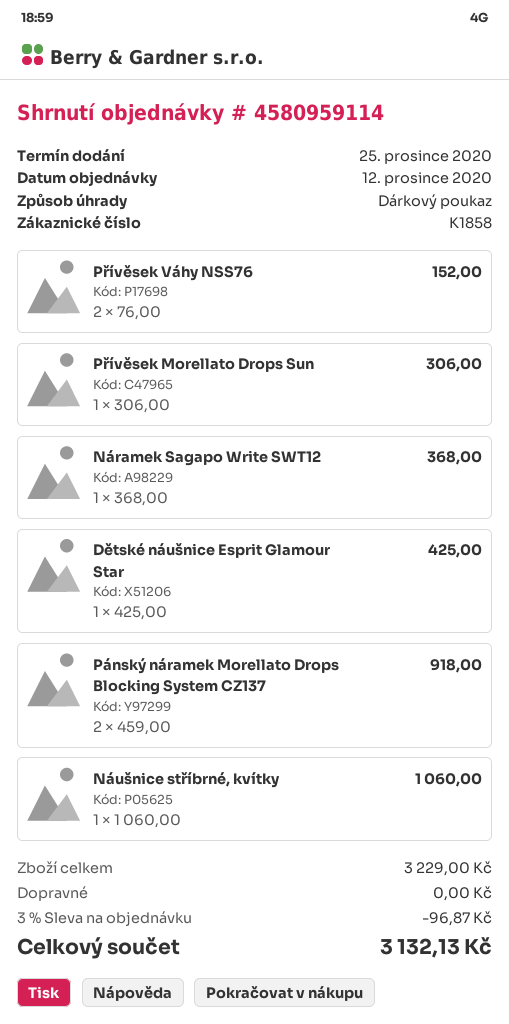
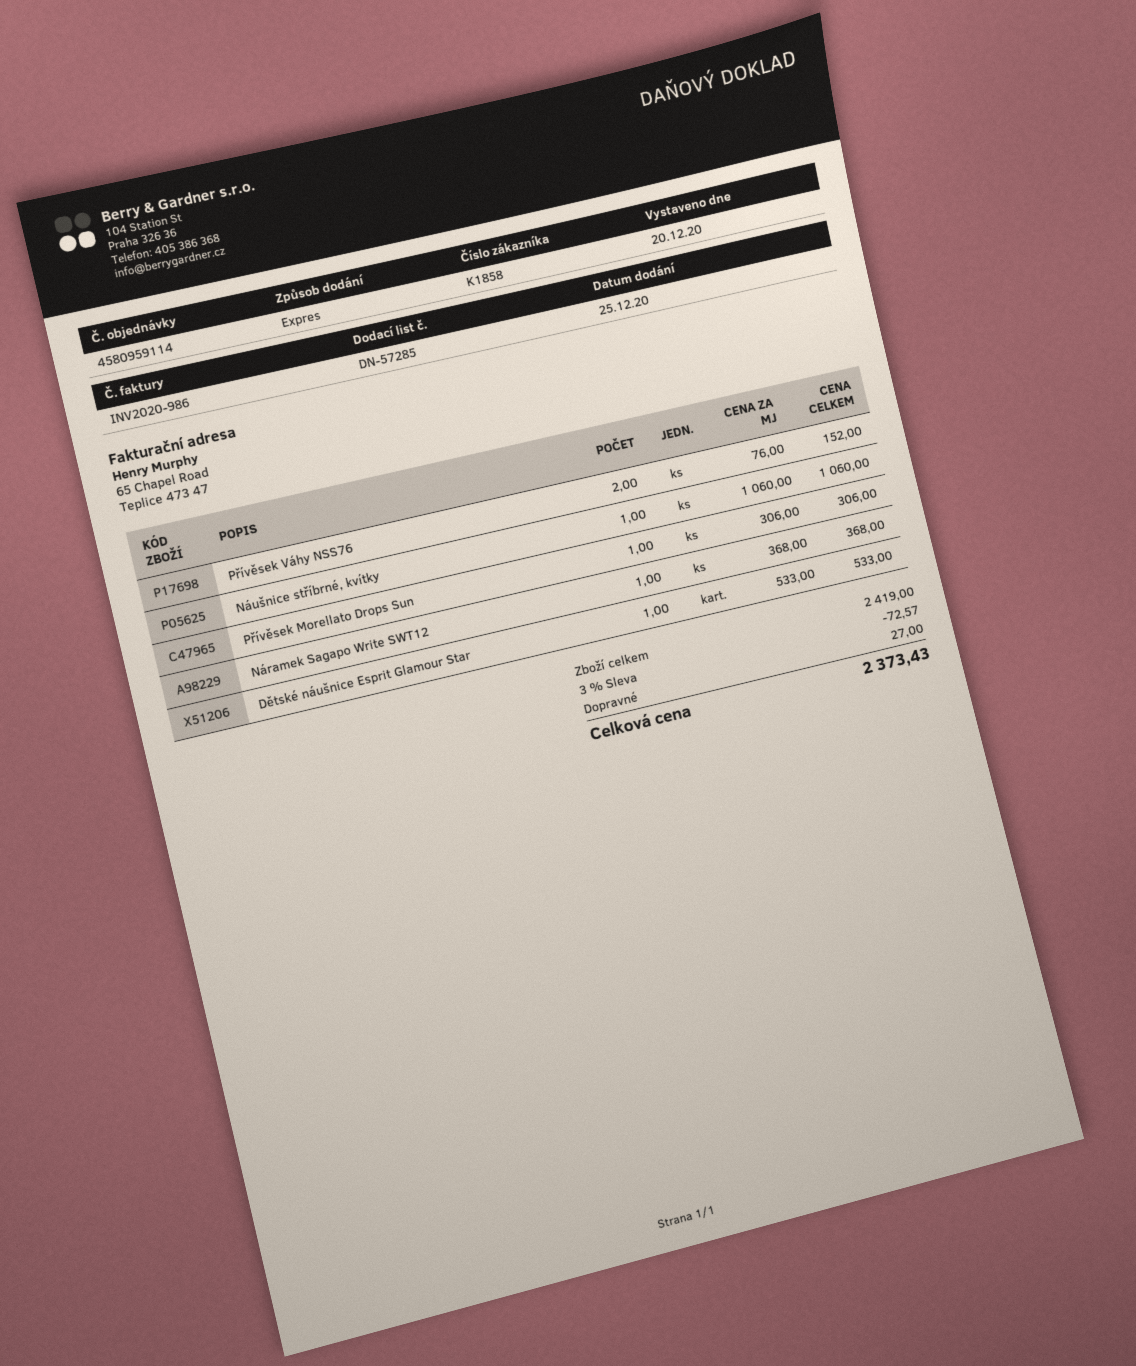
Dětské náušnice Esprit Glamour Star: 1 x 425.00 = 425.00 -> 1 x 533.00 = 533.00
Pánský náramek Morellato Drops Blocking System CZ137: 2 x 459.00 = 918.00 -> none
subtotal: 3229.00 -> 2419.00
discount: 3% = 96.87 -> 3% = 72.57
shipping: 0.00 -> 27.00
total: 3132.13 -> 2373.43

